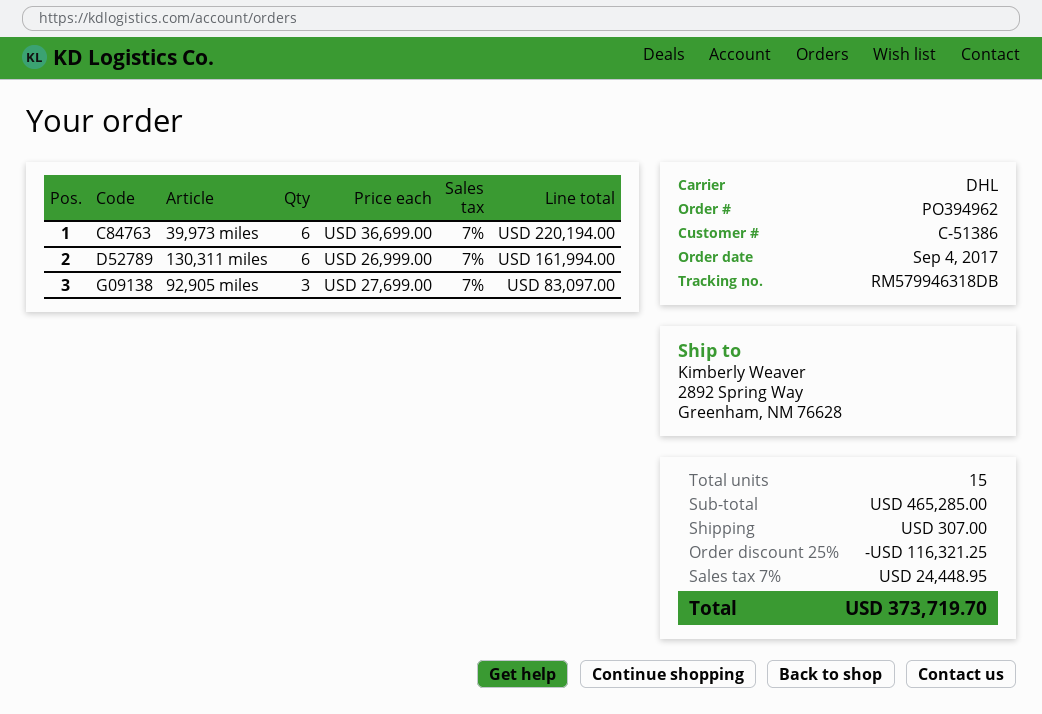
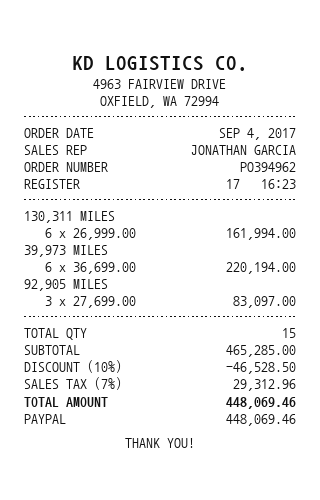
discount: 25% = 116321.25 -> 10% = 46528.50
shipping: 307.00 -> none
tax: 7% = 24448.95 -> 7% = 29312.96
total: 373719.70 -> 448069.46

